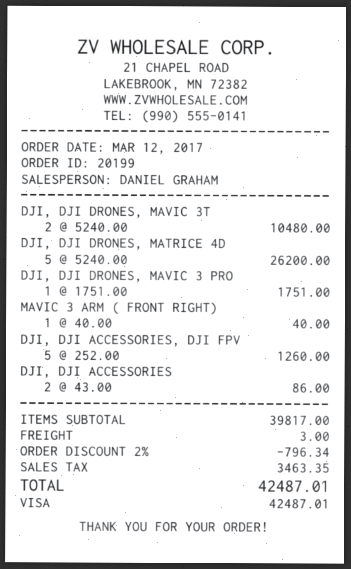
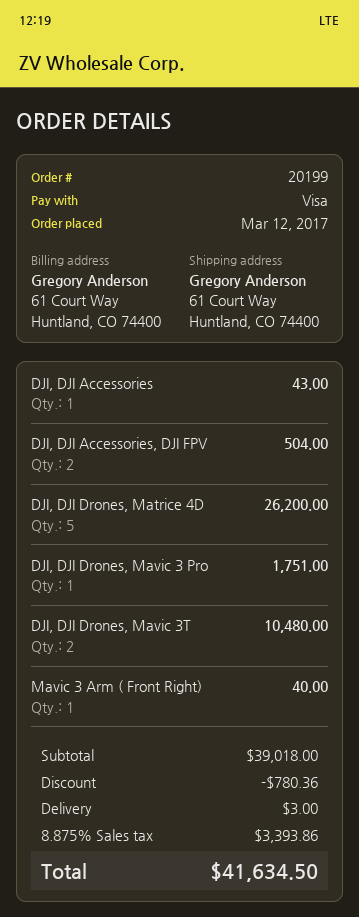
DJI, DJI ACCESSORIES, DJI FPV: 5 for 1260.00 -> 2 for 504.00
DJI, DJI ACCESSORIES: 2 for 86.00 -> 1 for 43.00
subtotal: 39817.00 -> 39018.00
discount: 796.34 -> 780.36
tax: 3463.35 -> 3393.86
total: 42487.01 -> 41634.50

